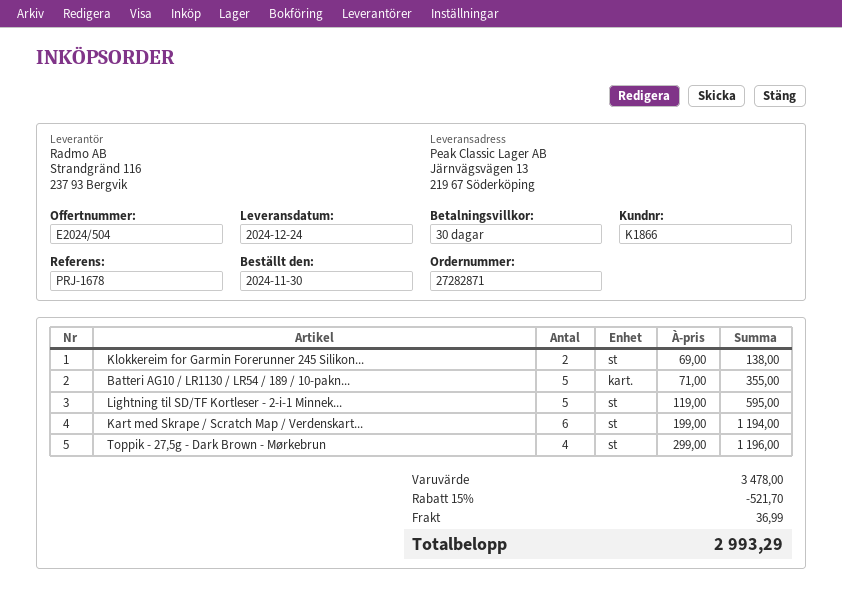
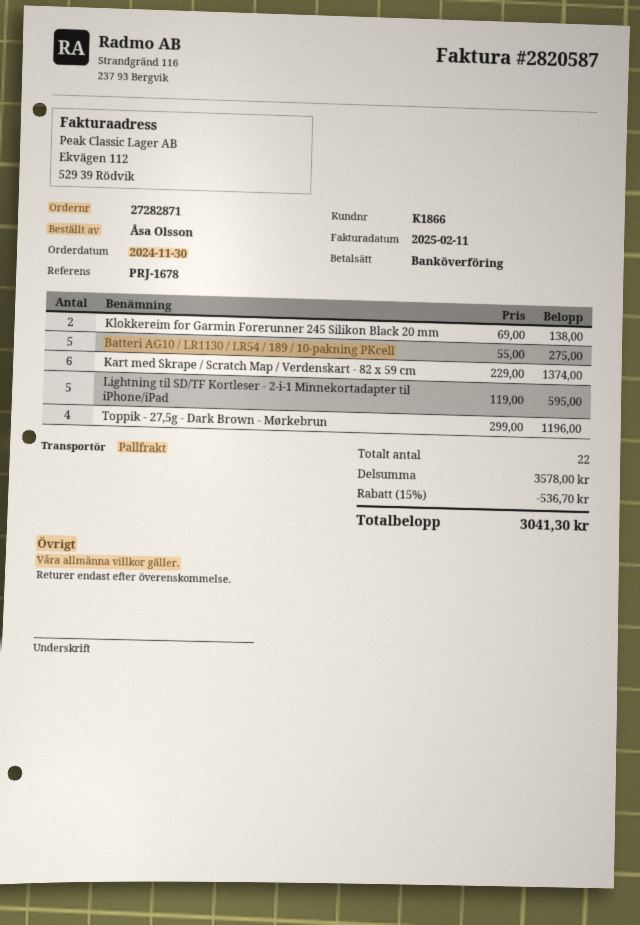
Batteri AG10 / LR1130 / LR54 / 189 / 10-pakn...: 5 x 71.00 = 355.00 -> 5 x 55.00 = 275.00
Kart med Skrape / Scratch Map / Verdenskart...: 6 x 199.00 = 1194.00 -> 6 x 229.00 = 1374.00
subtotal: 3478.00 -> 3578.00
discount: 15% = 521.70 -> 15% = 536.70
shipping: 36.99 -> none
total: 2993.29 -> 3041.30

